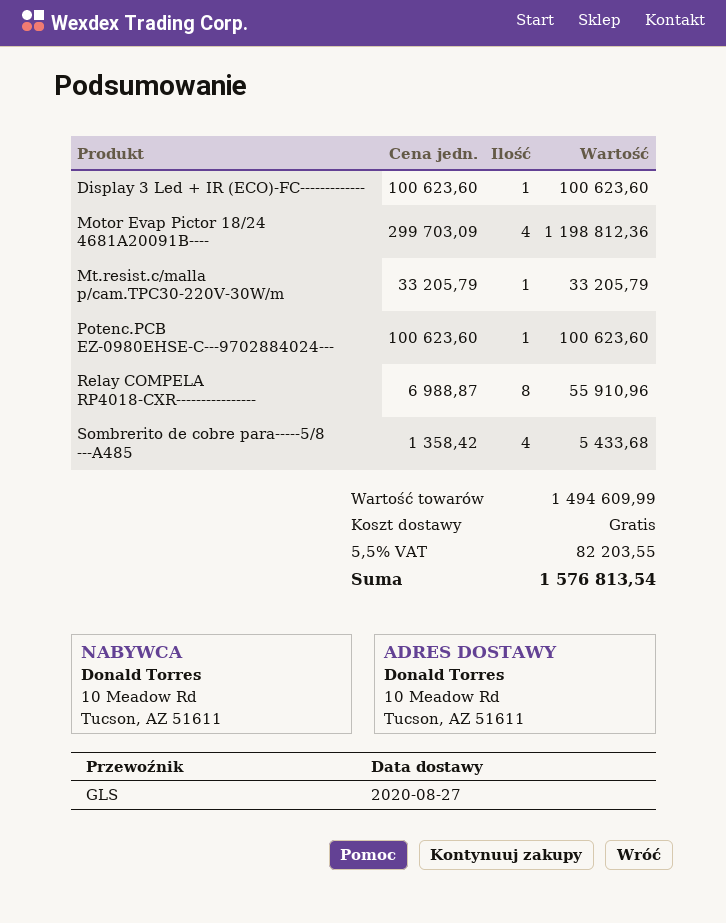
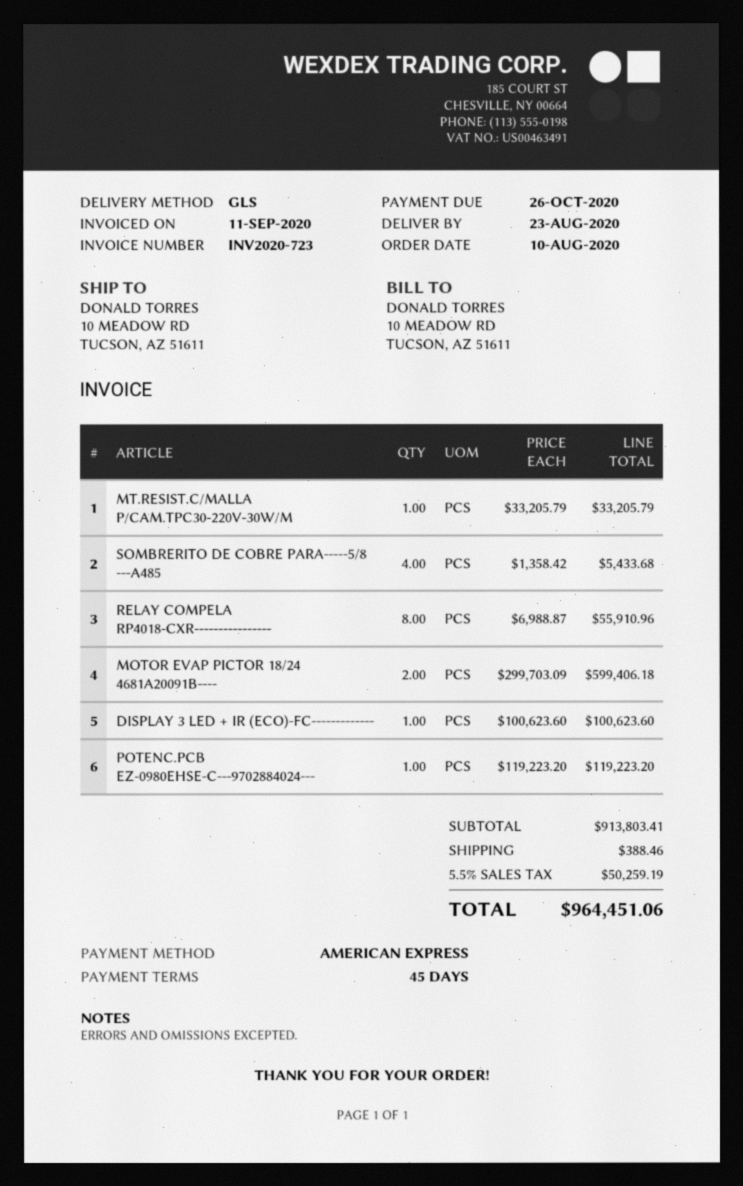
delivery date: 2020-08-27 -> 2020-08-23
Motor Evap Pictor 18/24 4681A20091B----: 4 x 299703.09 = 1198812.36 -> 2 x 299703.09 = 599406.18
Potenc.PCB EZ-0980EHSE-C---9702884024---: 1 x 100623.60 = 100623.60 -> 1 x 119223.20 = 119223.20
subtotal: 1494609.99 -> 913803.41
shipping: 0.00 -> 388.46
tax: 5.5% = 82203.55 -> 5.5% = 50259.19
total: 1576813.54 -> 964451.06

